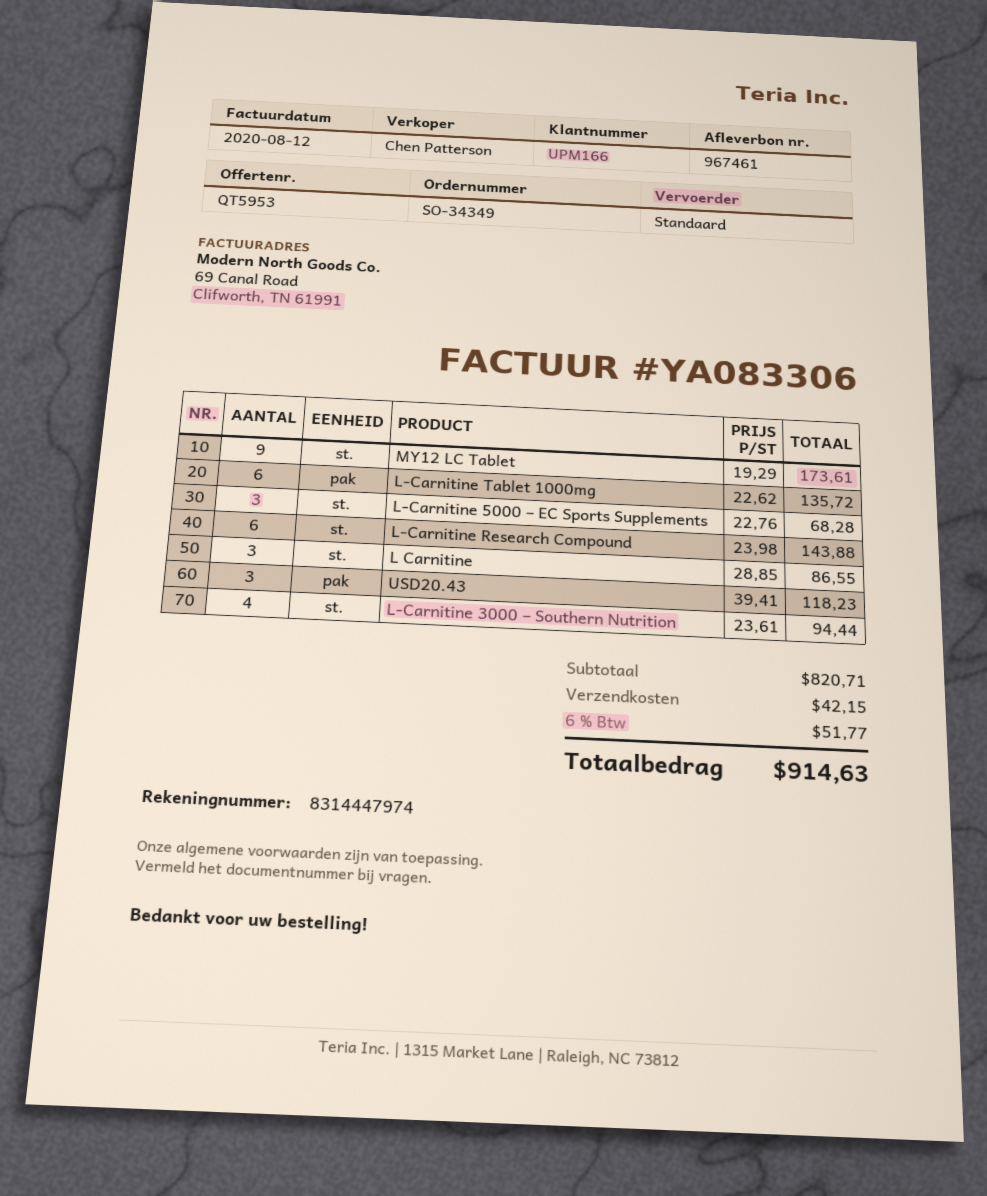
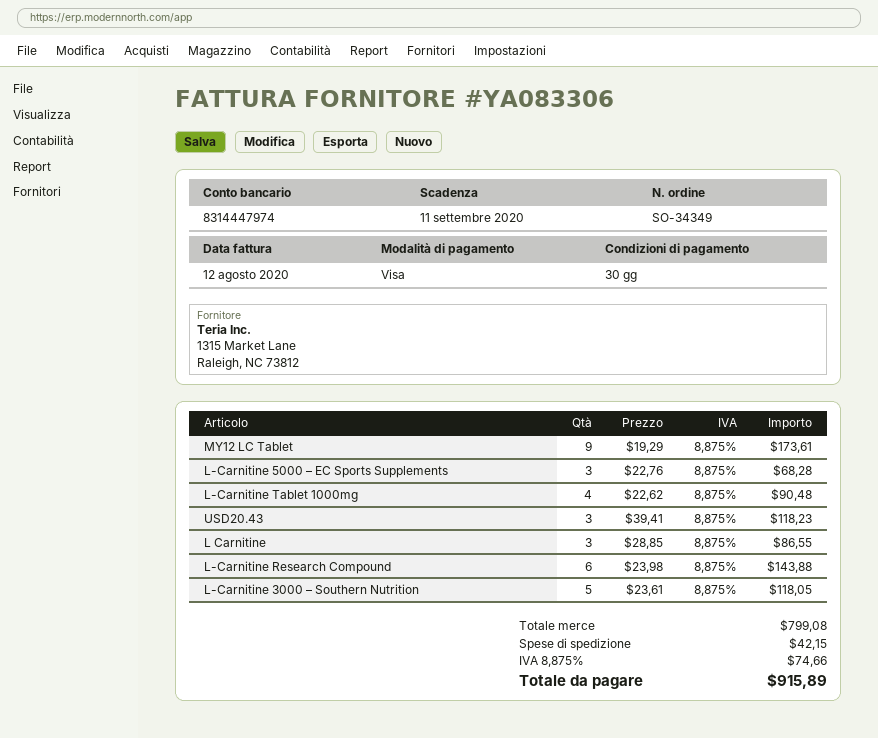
L-Carnitine Tablet 1000mg: 6 x 22.62 = 135.72 -> 4 x 22.62 = 90.48
L-Carnitine 3000 – Southern Nutrition: 4 x 23.61 = 94.44 -> 5 x 23.61 = 118.05
subtotal: 820.71 -> 799.08
tax: 6% = 51.77 -> 8.875% = 74.66
total: 914.63 -> 915.89

